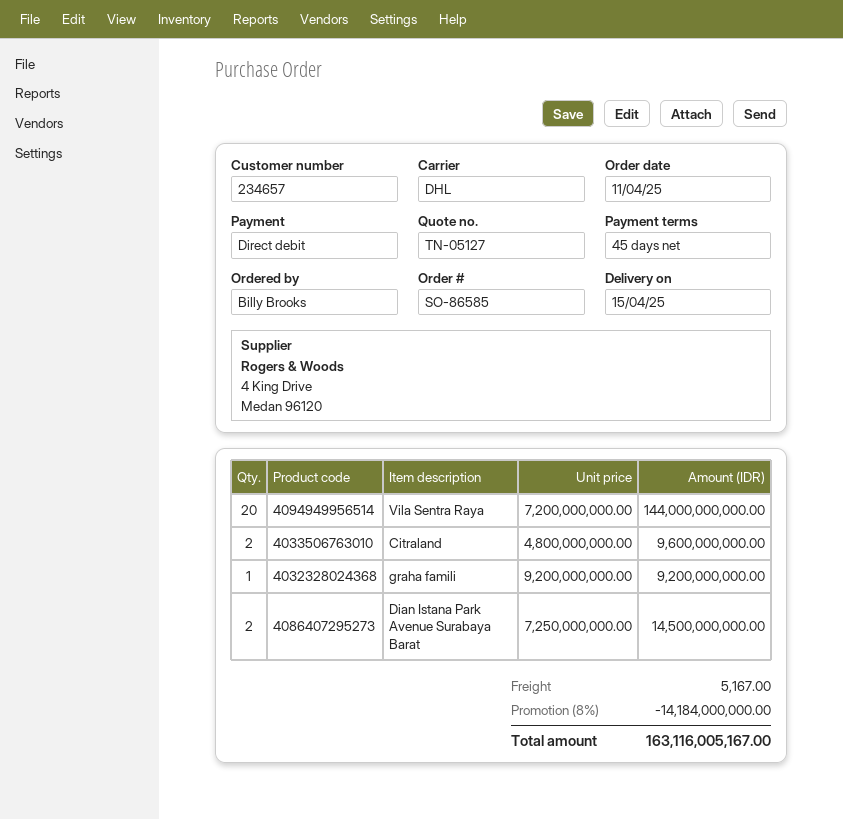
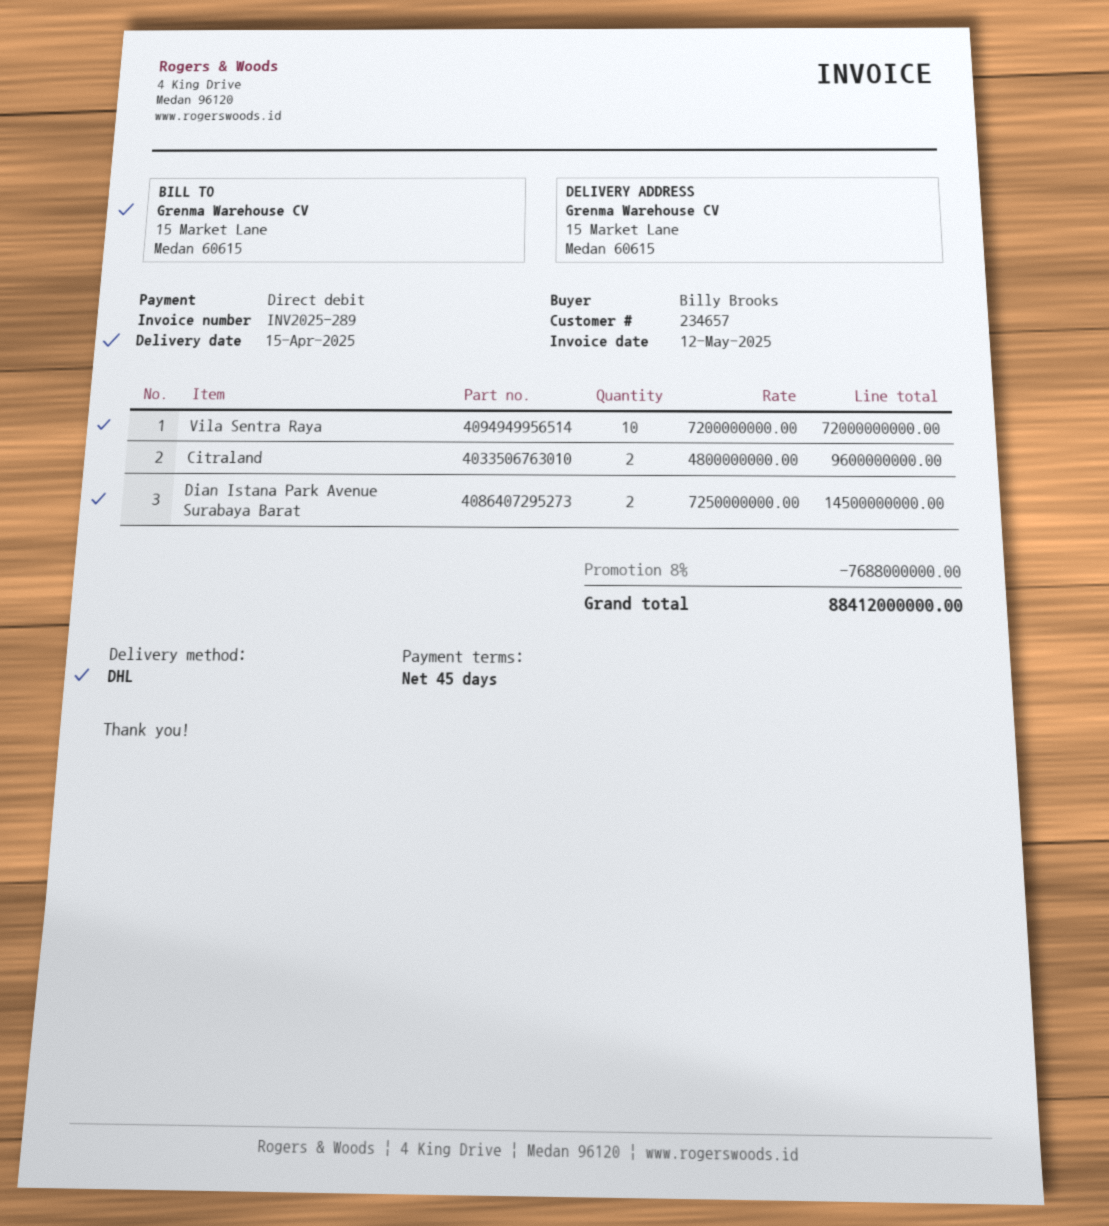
Vila Sentra Raya: 20 x 7200000000.00 = 144000000000.00 -> 10 x 7200000000.00 = 72000000000.00
graha famili: 1 x 9200000000.00 = 9200000000.00 -> none
discount: 8% = 14184000000.00 -> 8% = 7688000000.00
shipping: 5167.00 -> none
total: 163116005167.00 -> 88412000000.00

